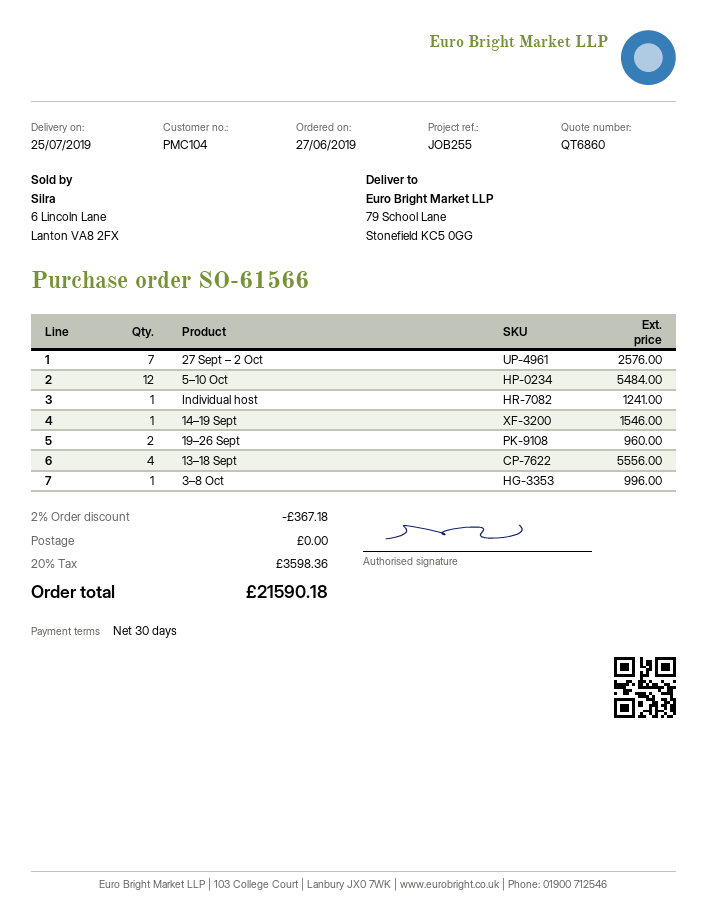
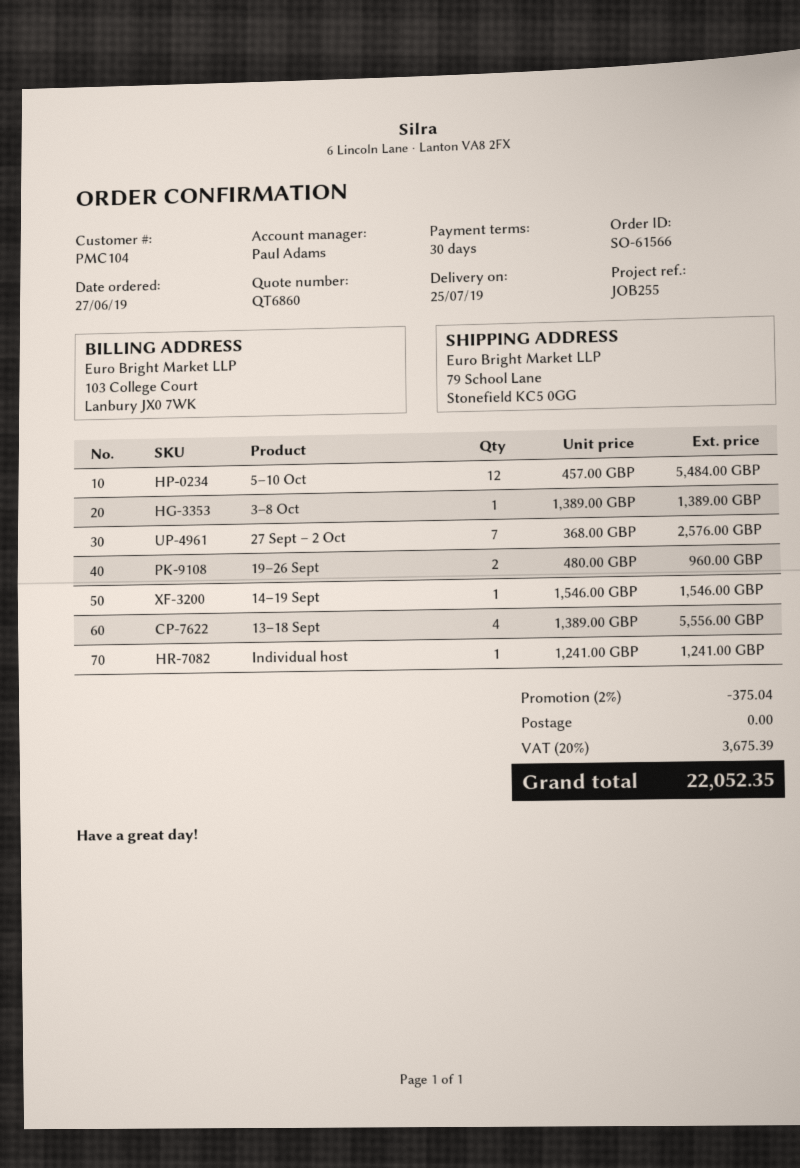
3–8 Oct: 1 for 996.00 -> 1 for 1389.00
discount: 2% = 367.18 -> 2% = 375.04
tax: 20% = 3598.36 -> 20% = 3675.39
total: 21590.18 -> 22052.35

